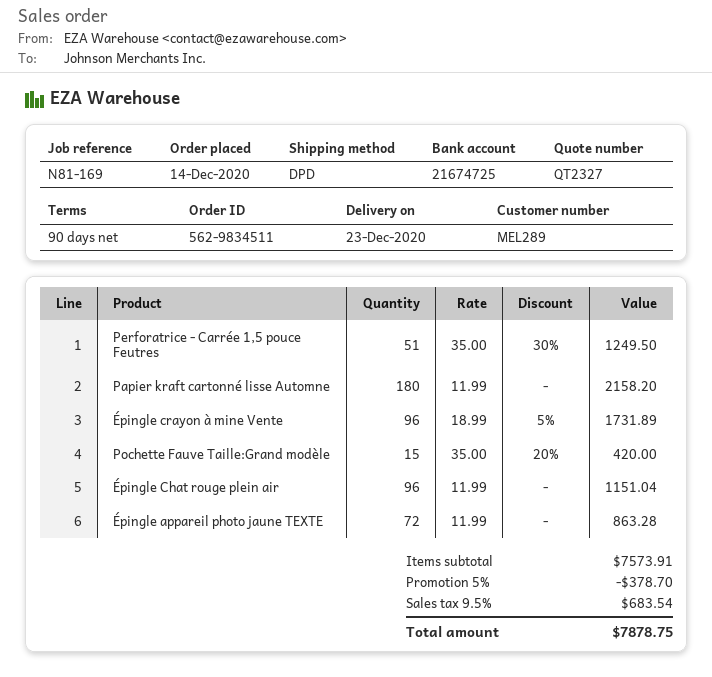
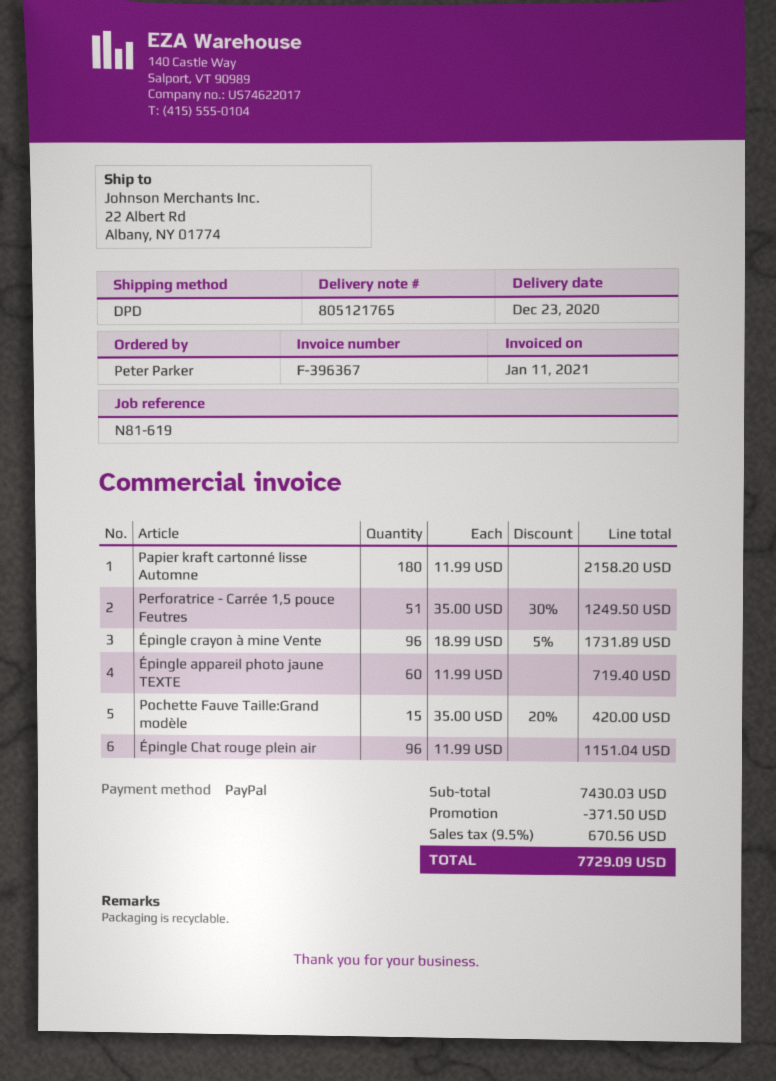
reference: N81-169 -> N81-619
Épingle appareil photo jaune TEXTE: 72 x 11.99 = 863.28 -> 60 x 11.99 = 719.40
subtotal: 7573.91 -> 7430.03
discount: 378.70 -> 371.50
tax: 9.5% = 683.54 -> 9.5% = 670.56
total: 7878.75 -> 7729.09

